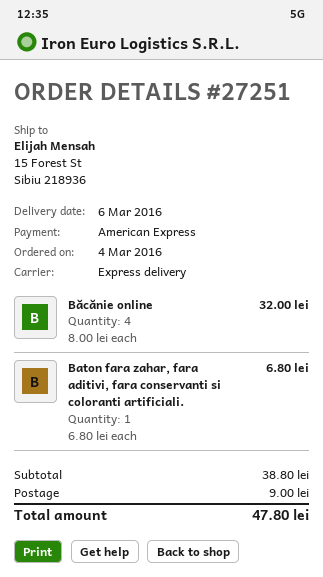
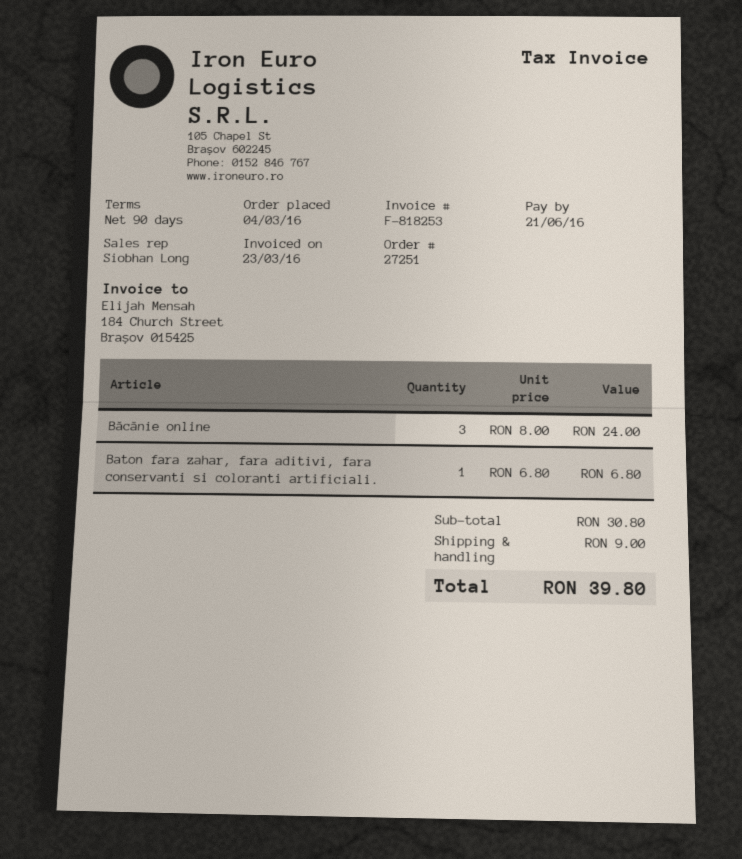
Băcănie online: 4 x 8.00 = 32.00 -> 3 x 8.00 = 24.00
subtotal: 38.80 -> 30.80
total: 47.80 -> 39.80

